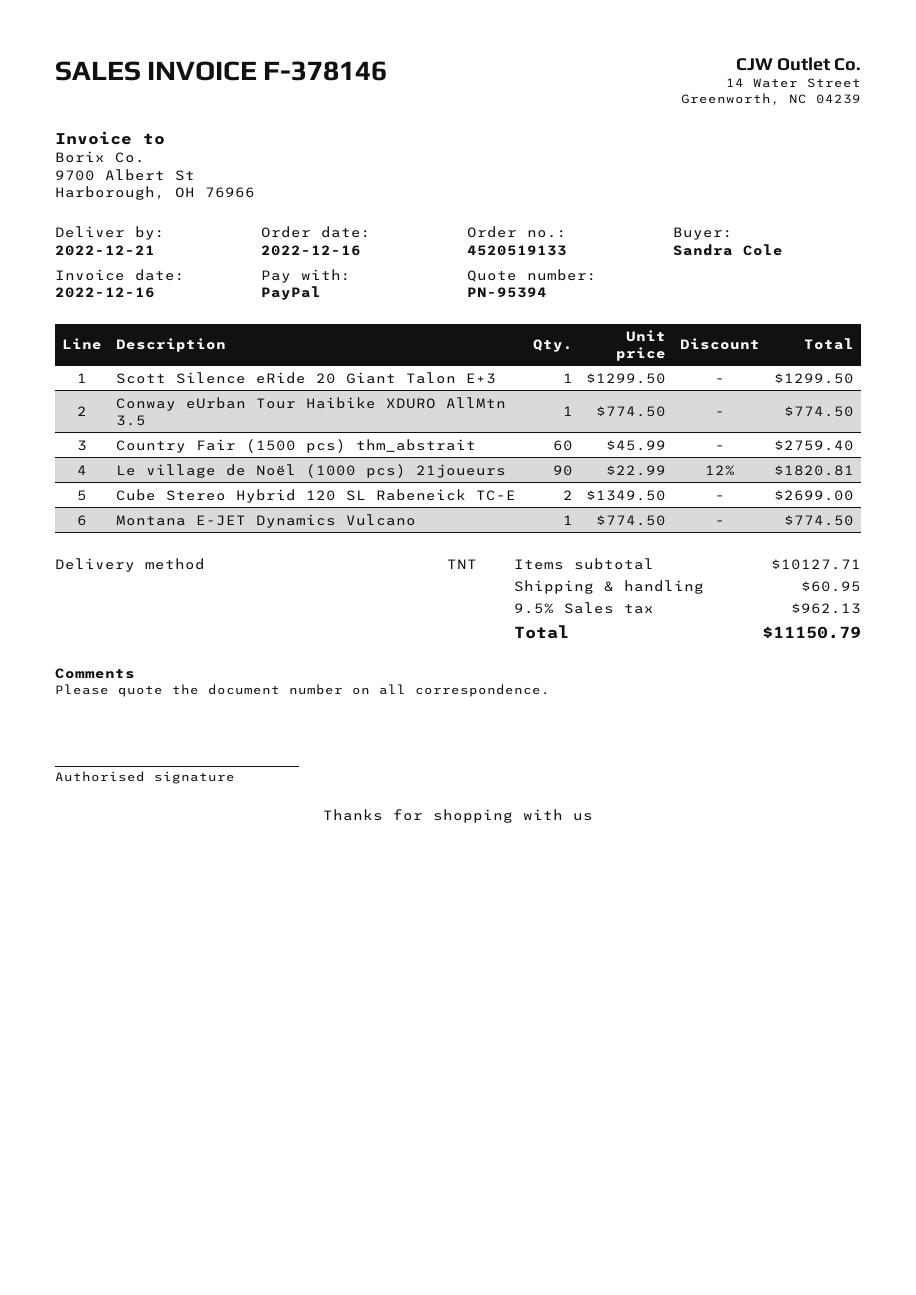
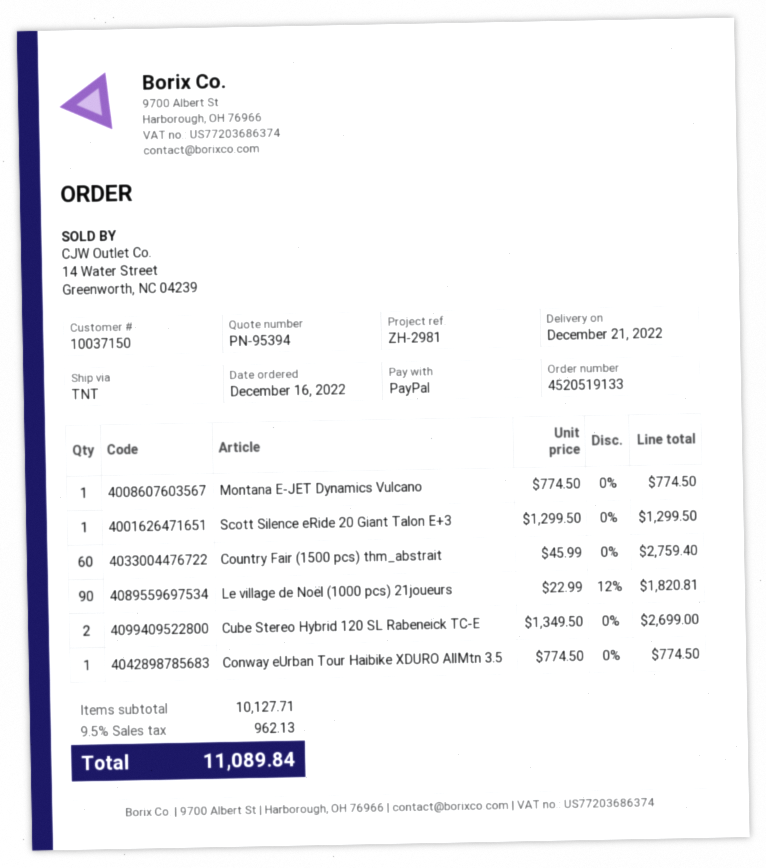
shipping: 60.95 -> none
total: 11150.79 -> 11089.84

